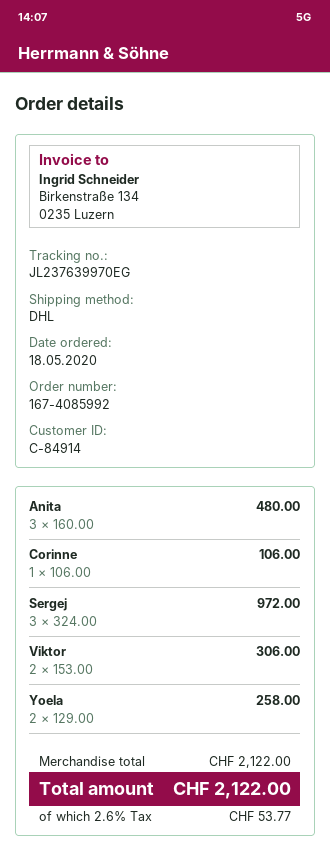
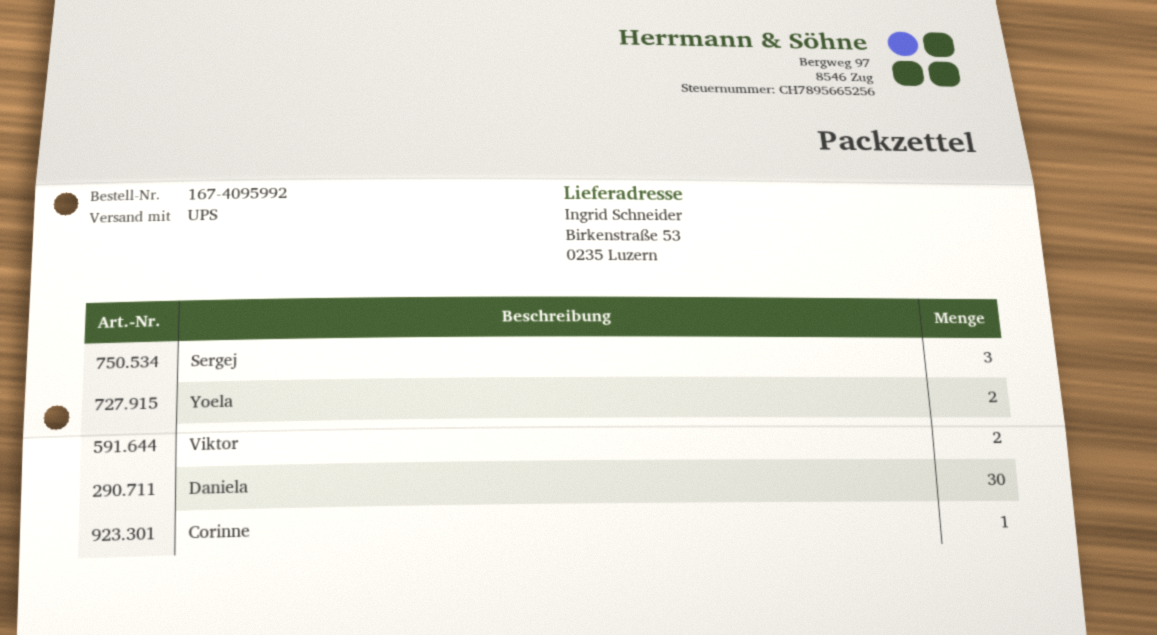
order number: 167-4085992 -> 167-4095992
shipping method: DHL -> UPS
Anita: 3 -> none
Daniela: none -> 30

